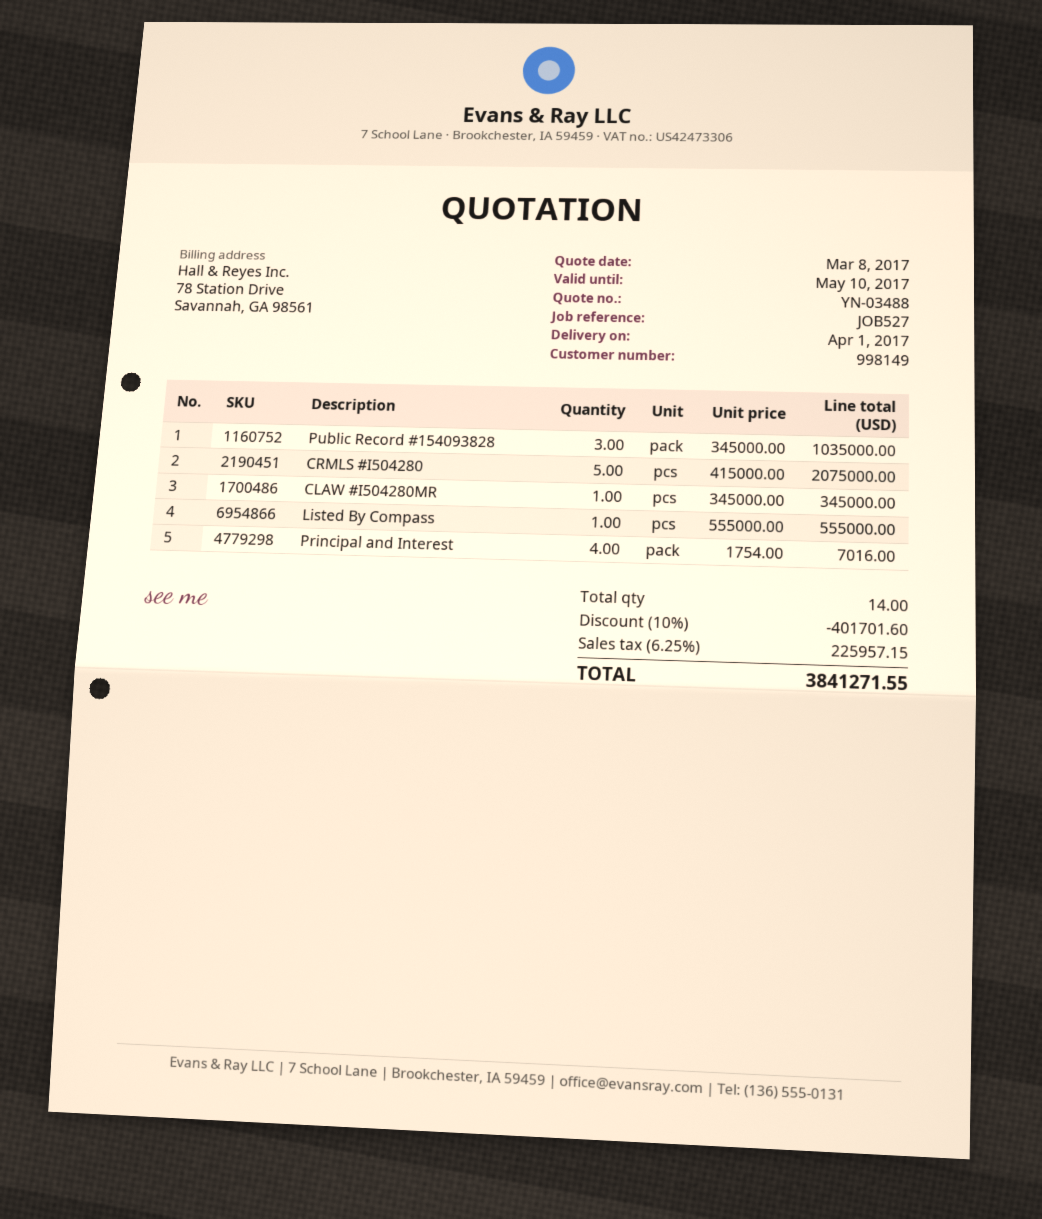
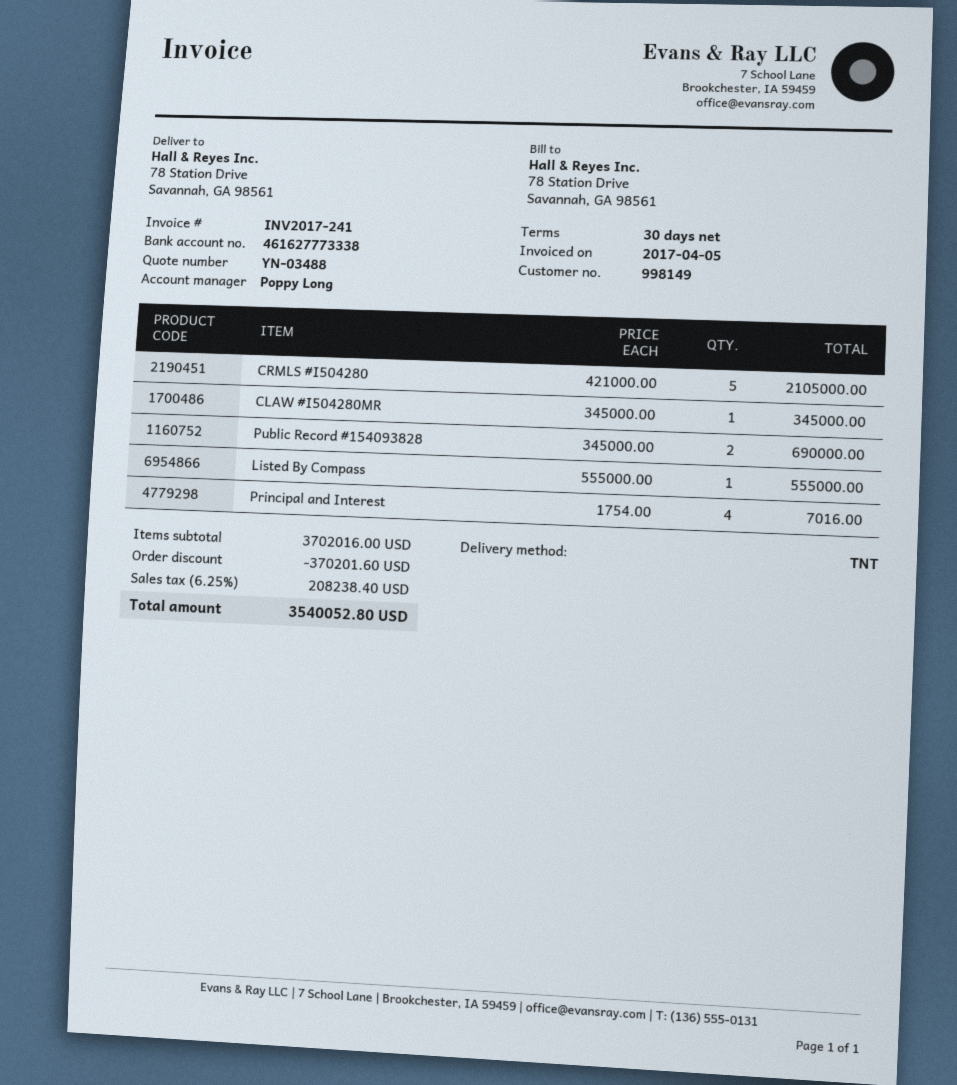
Public Record #154093828: 3 x 345000.00 = 1035000.00 -> 2 x 345000.00 = 690000.00
CRMLS #I504280: 5 x 415000.00 = 2075000.00 -> 5 x 421000.00 = 2105000.00
discount: 401701.60 -> 370201.60
tax: 6.25% = 225957.15 -> 6.25% = 208238.40
total: 3841271.55 -> 3540052.80

